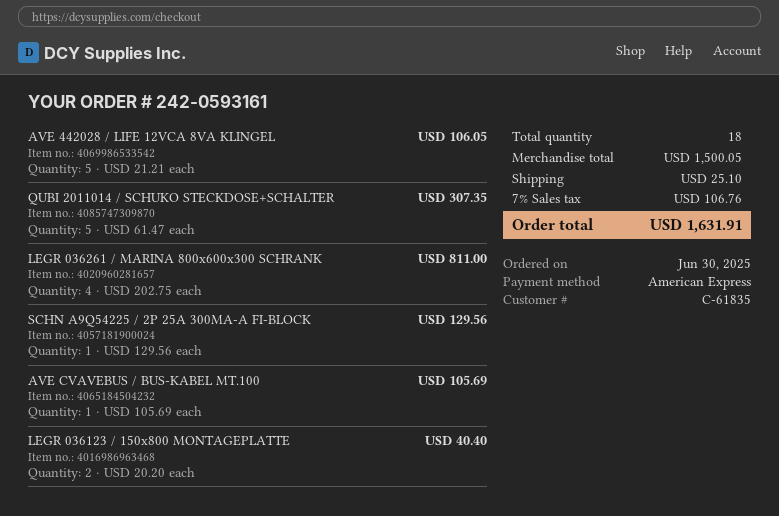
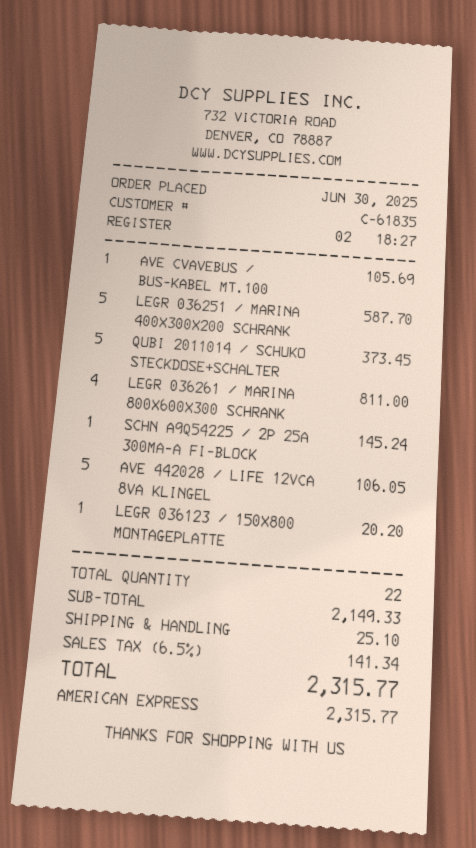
QUBI 2011014 / SCHUKO STECKDOSE+SCHALTER: 5 for 307.35 -> 5 for 373.45
SCHN A9Q54225 / 2P 25A 300MA-A FI-BLOCK: 1 for 129.56 -> 1 for 145.24
LEGR 036123 / 150x800 MONTAGEPLATTE: 2 for 40.40 -> 1 for 20.20
LEGR 036251 / MARINA 400X300X200 SCHRANK: none -> 5 for 587.70
total quantity: 18 -> 22
subtotal: 1500.05 -> 2149.33
tax: 7% = 106.76 -> 6.5% = 141.34
total: 1631.91 -> 2315.77

